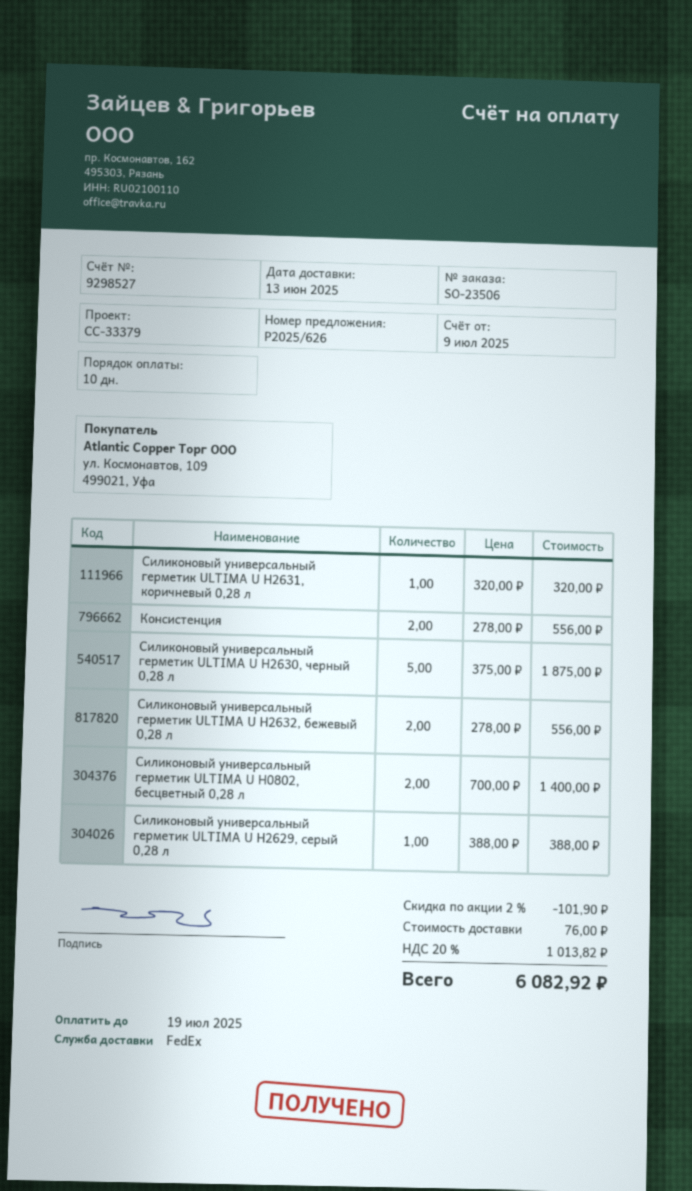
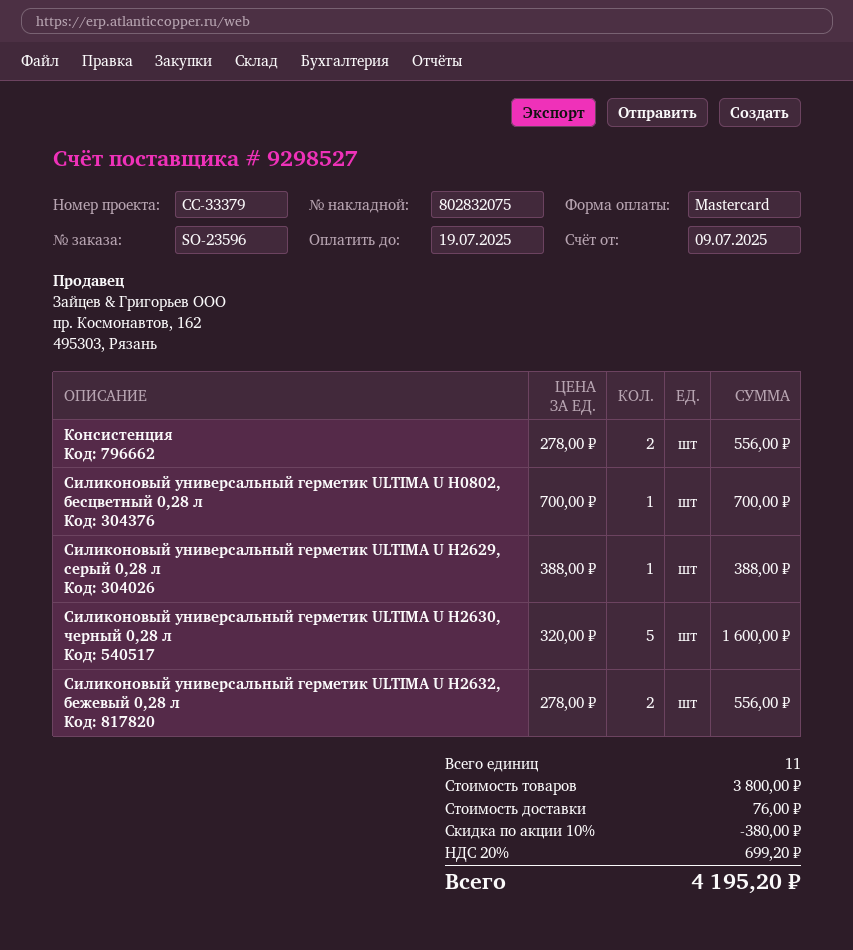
order number: SO-23506 -> SO-23596
Силиконовый универсальный герметик ULTIMA U H2631, коричневый 0,28 л: 1 x 320.00 = 320.00 -> none
Силиконовый универсальный герметик ULTIMA U H2630, черный 0,28 л: 5 x 375.00 = 1875.00 -> 5 x 320.00 = 1600.00
Силиконовый универсальный герметик ULTIMA U H0802, бесцветный 0,28 л: 2 x 700.00 = 1400.00 -> 1 x 700.00 = 700.00
discount: 2% = 101.90 -> 10% = 380.00
tax: 20% = 1013.82 -> 20% = 699.20
total: 6082.92 -> 4195.20

